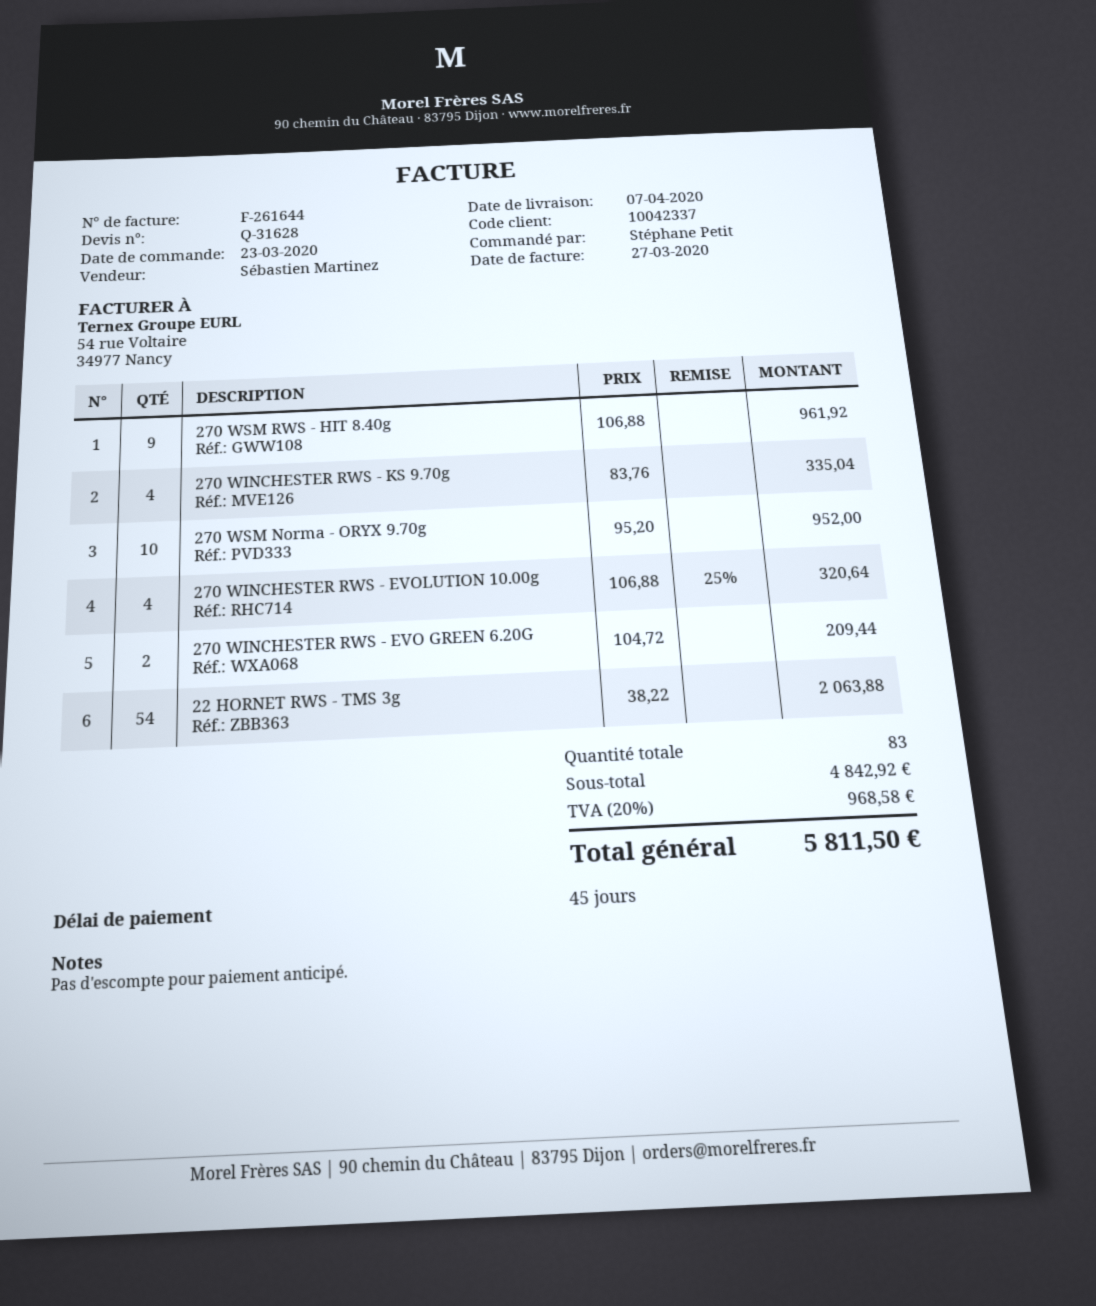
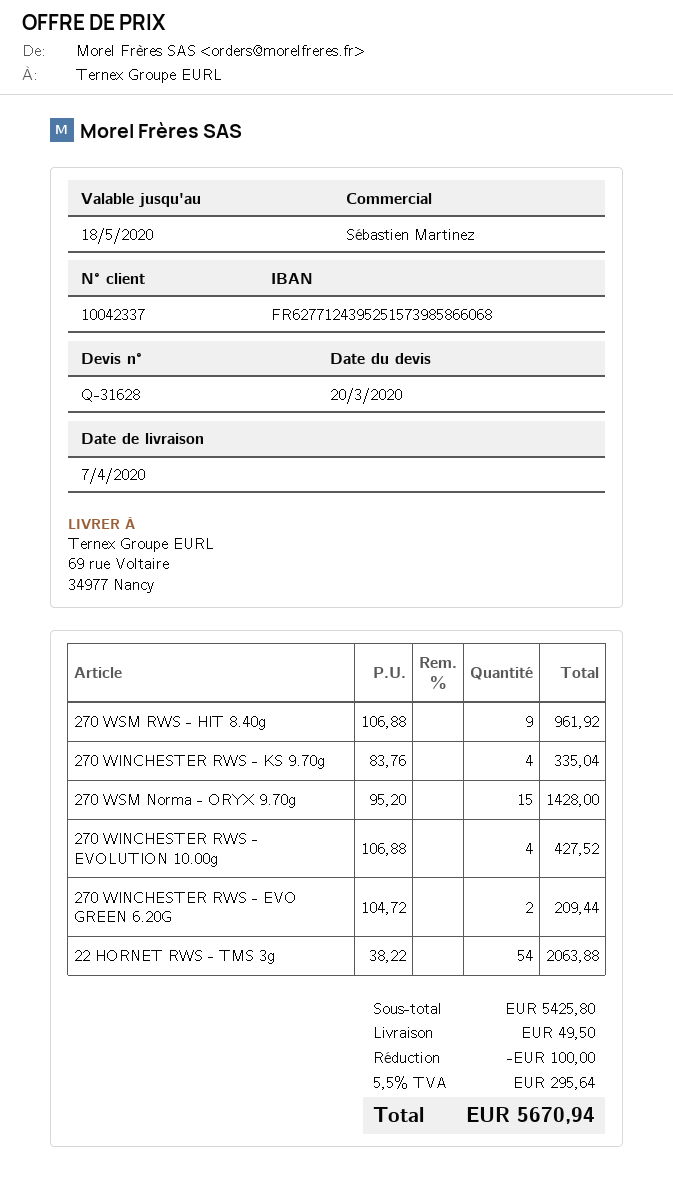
270 WSM Norma - ORYX 9.70g: 10 x 95.20 = 952.00 -> 15 x 95.20 = 1428.00
270 WINCHESTER RWS - EVOLUTION 10.00g: 4 x 106.88 - 25% = 320.64 -> 4 x 106.88 = 427.52
subtotal: 4842.92 -> 5425.80
discount: none -> 100.00
shipping: none -> 49.50
tax: 20% = 968.58 -> 5.5% = 295.64
total: 5811.50 -> 5670.94

